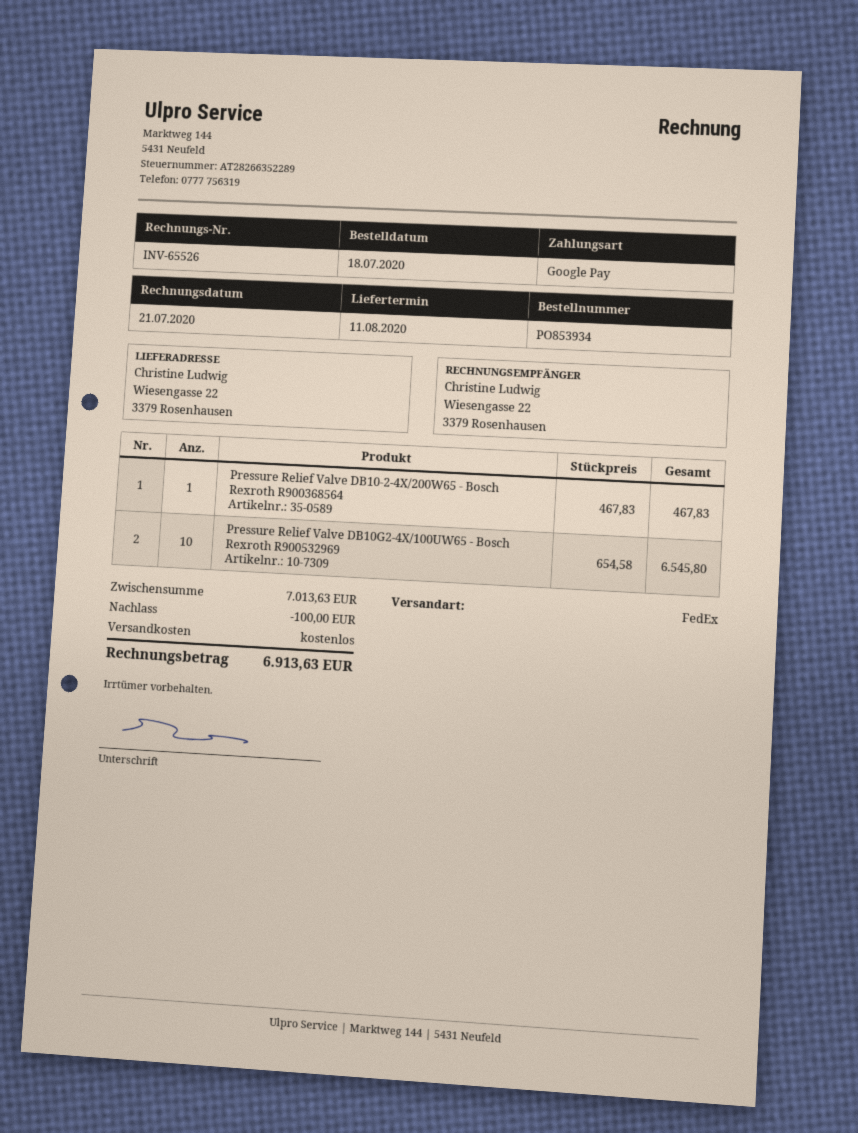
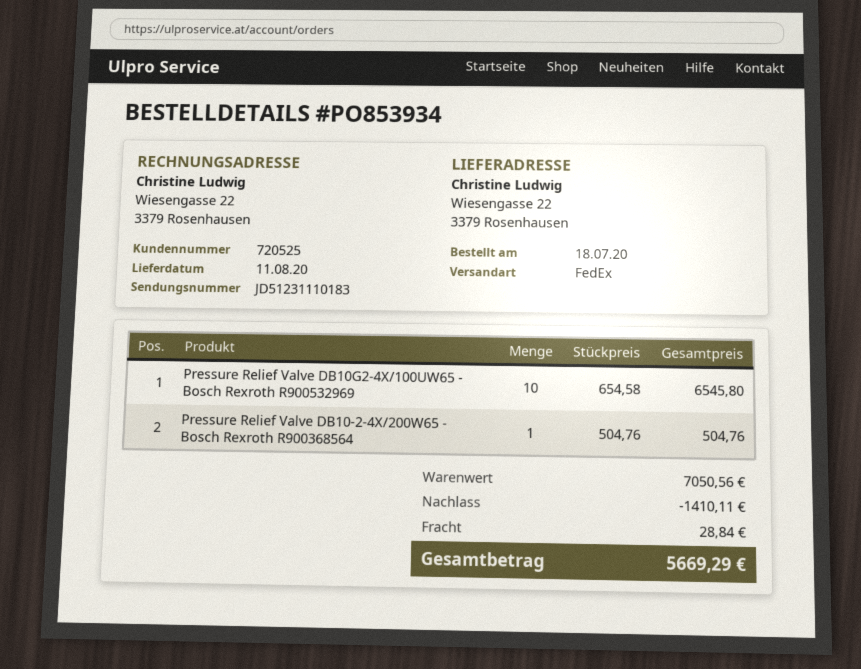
Pressure Relief Valve DB10-2-4X/200W65 - Bosch Rexroth R900368564: 1 x 467.83 = 467.83 -> 1 x 504.76 = 504.76
subtotal: 7013.63 -> 7050.56
discount: 100.00 -> 1410.11
shipping: 0.00 -> 28.84
total: 6913.63 -> 5669.29

